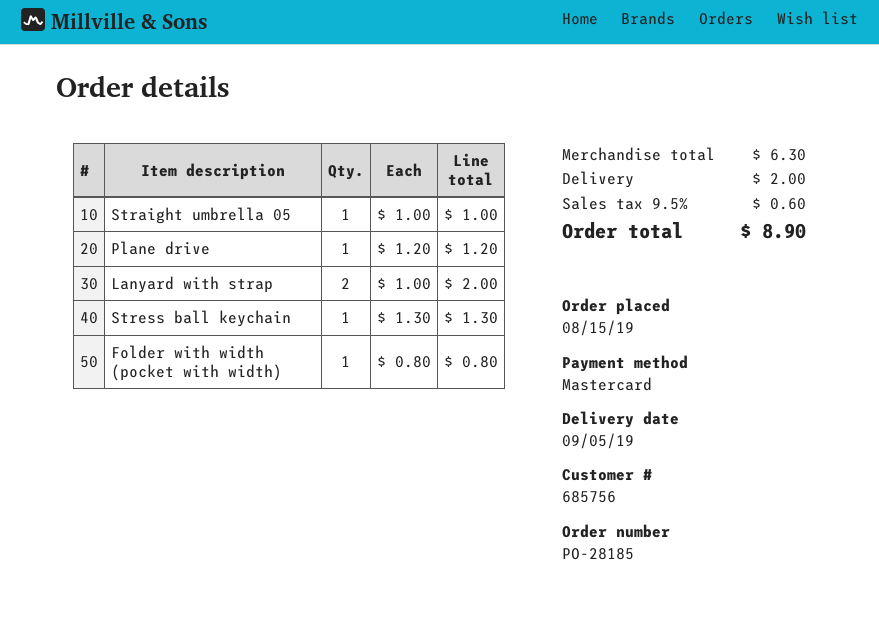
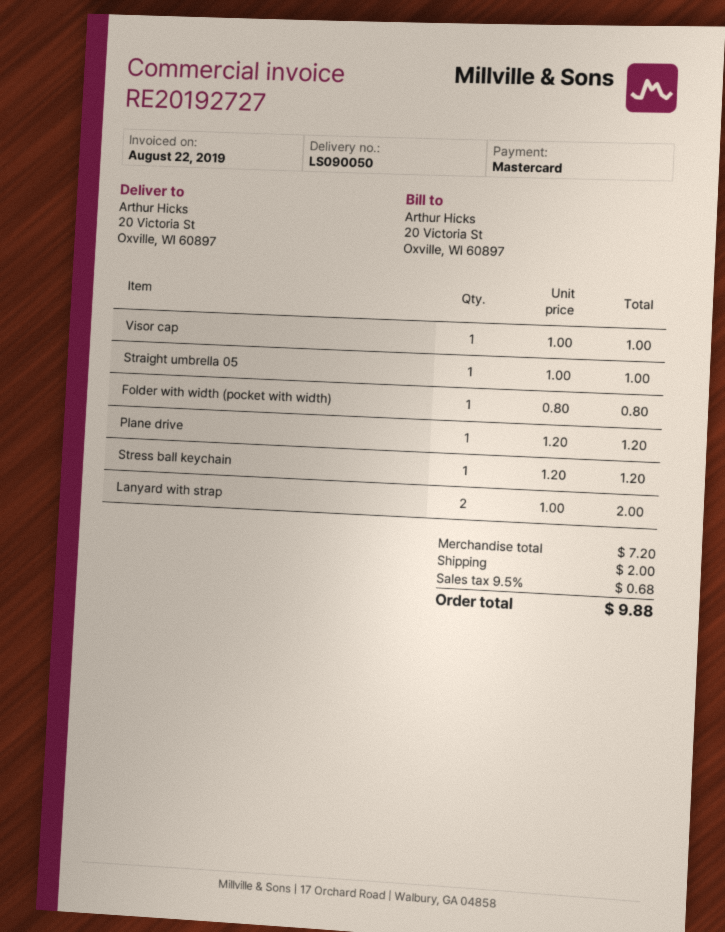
Stress ball keychain: 1 x 1.30 = 1.30 -> 1 x 1.20 = 1.20
Visor cap: none -> 1 x 1.00 = 1.00
subtotal: 6.30 -> 7.20
tax: 9.5% = 0.60 -> 9.5% = 0.68
total: 8.90 -> 9.88

